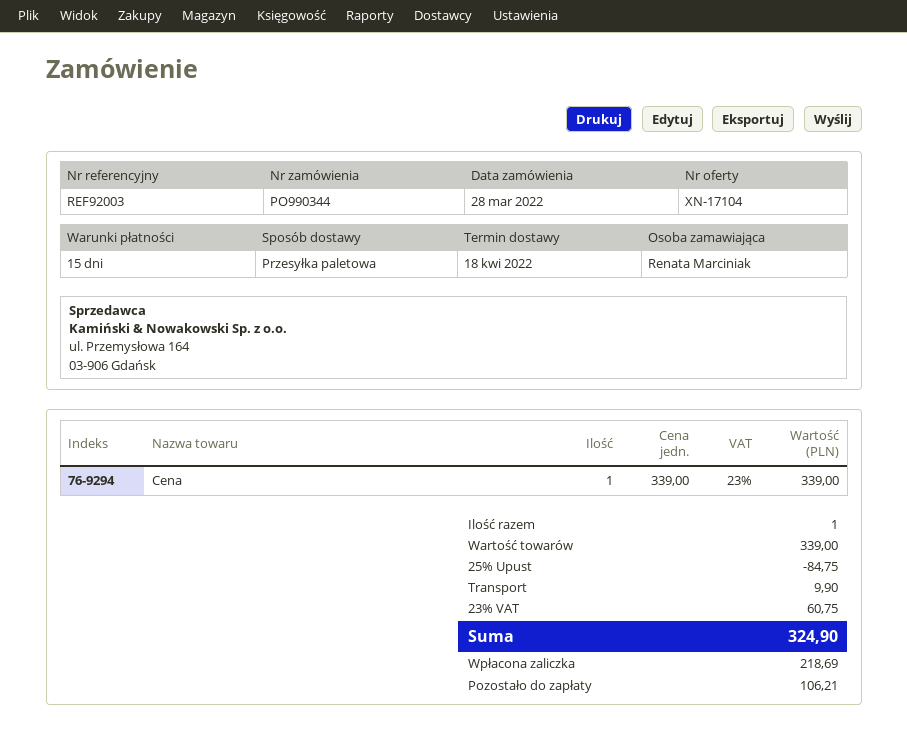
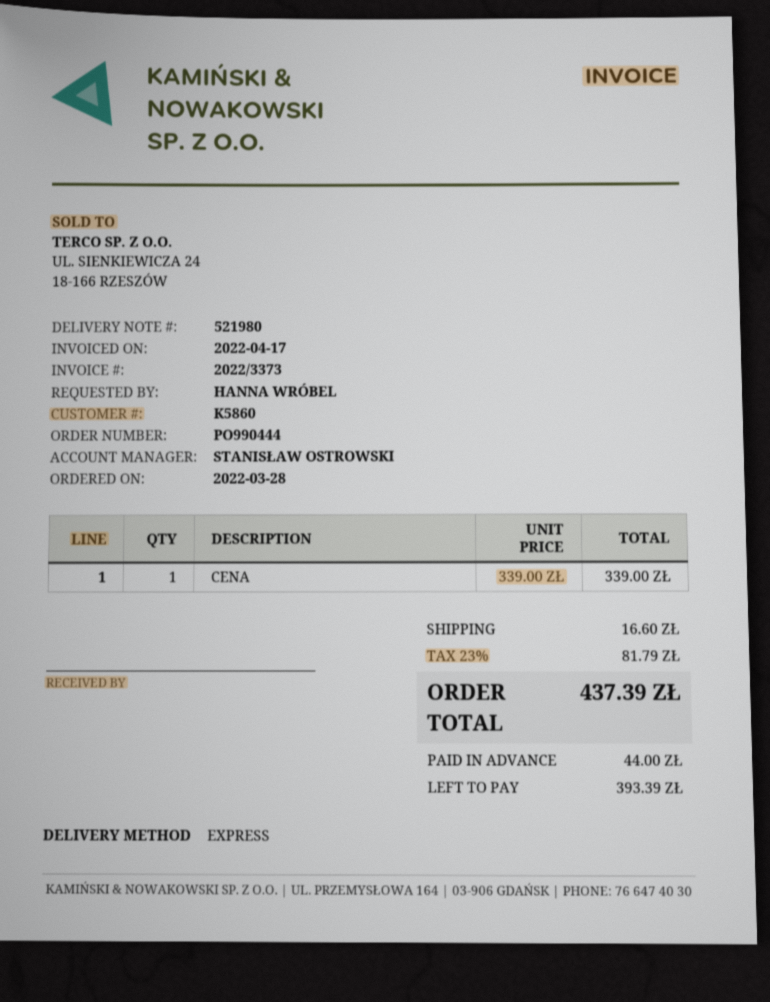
order number: PO990344 -> PO990444
ordered by: Renata Marciniak -> HANNA WRÓBEL
shipping method: pallet freight -> express
discount: 25% = 84.75 -> none
shipping: 9.90 -> 16.60
tax: 23% = 60.75 -> 23% = 81.79
total: 324.90 -> 437.39
deposit: 218.69 -> 44.00
balance: 106.21 -> 393.39

